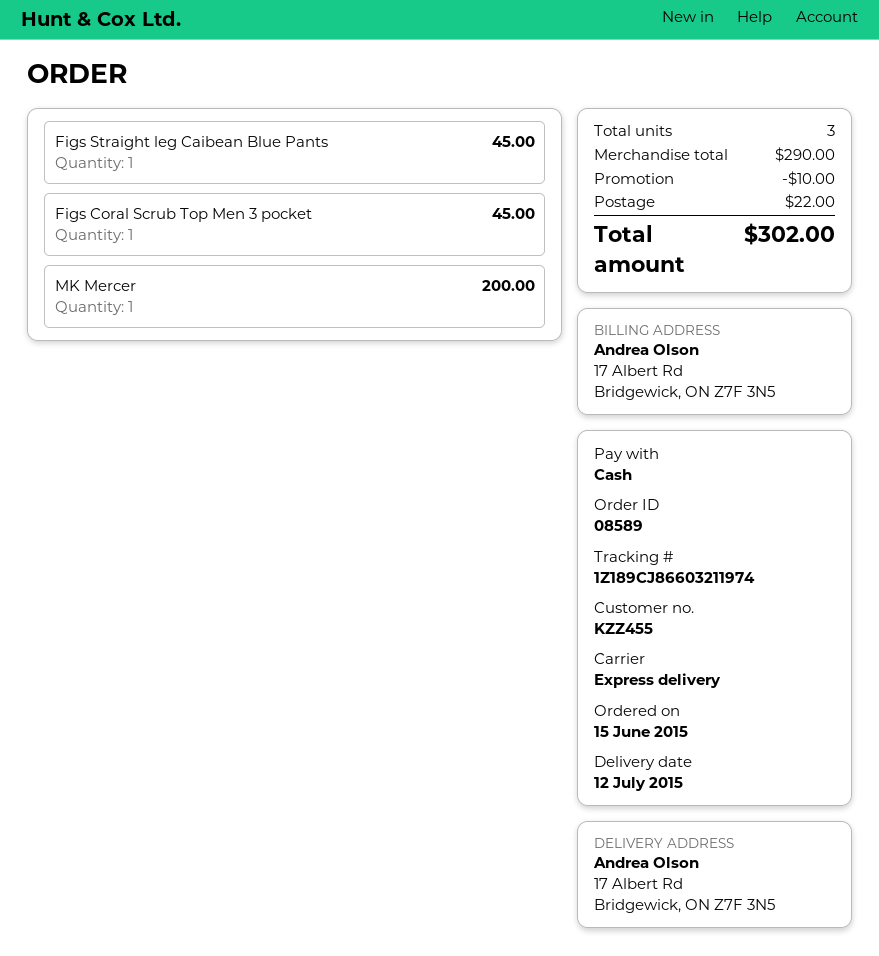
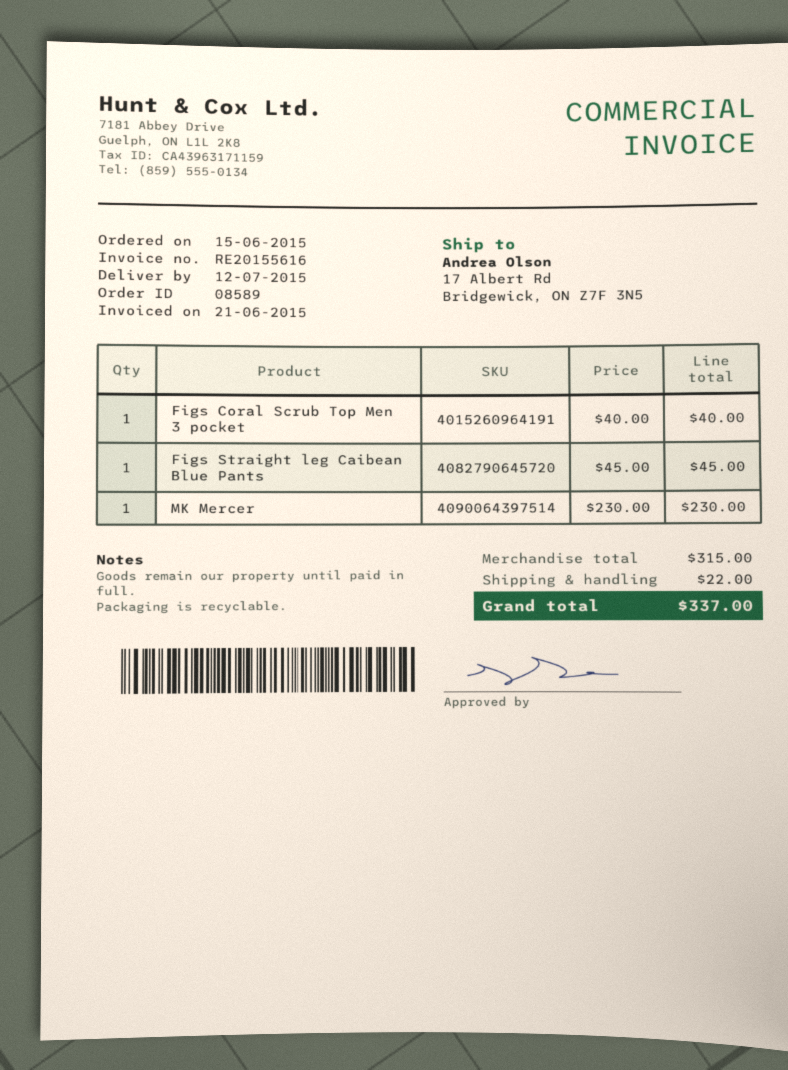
Figs Coral Scrub Top Men 3 pocket: 1 for 45.00 -> 1 for 40.00
MK Mercer: 1 for 200.00 -> 1 for 230.00
subtotal: 290.00 -> 315.00
discount: 10.00 -> none
total: 302.00 -> 337.00

